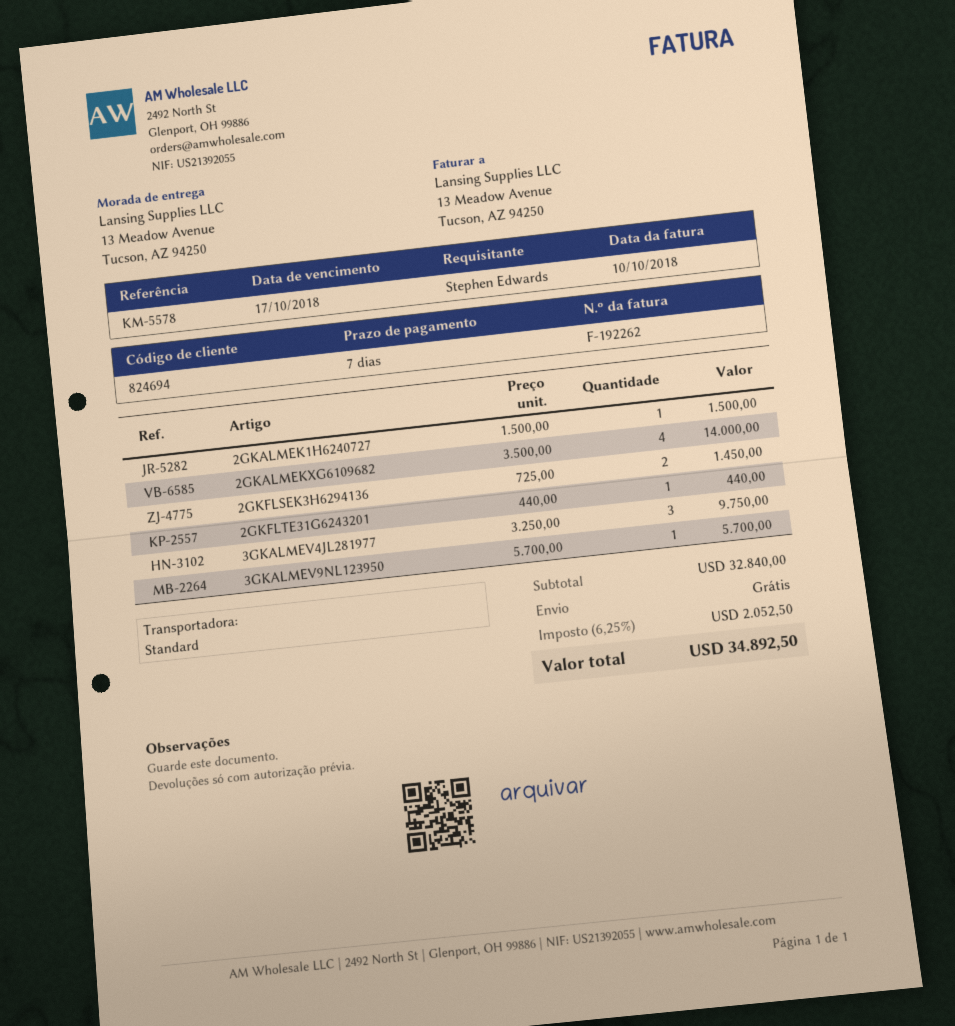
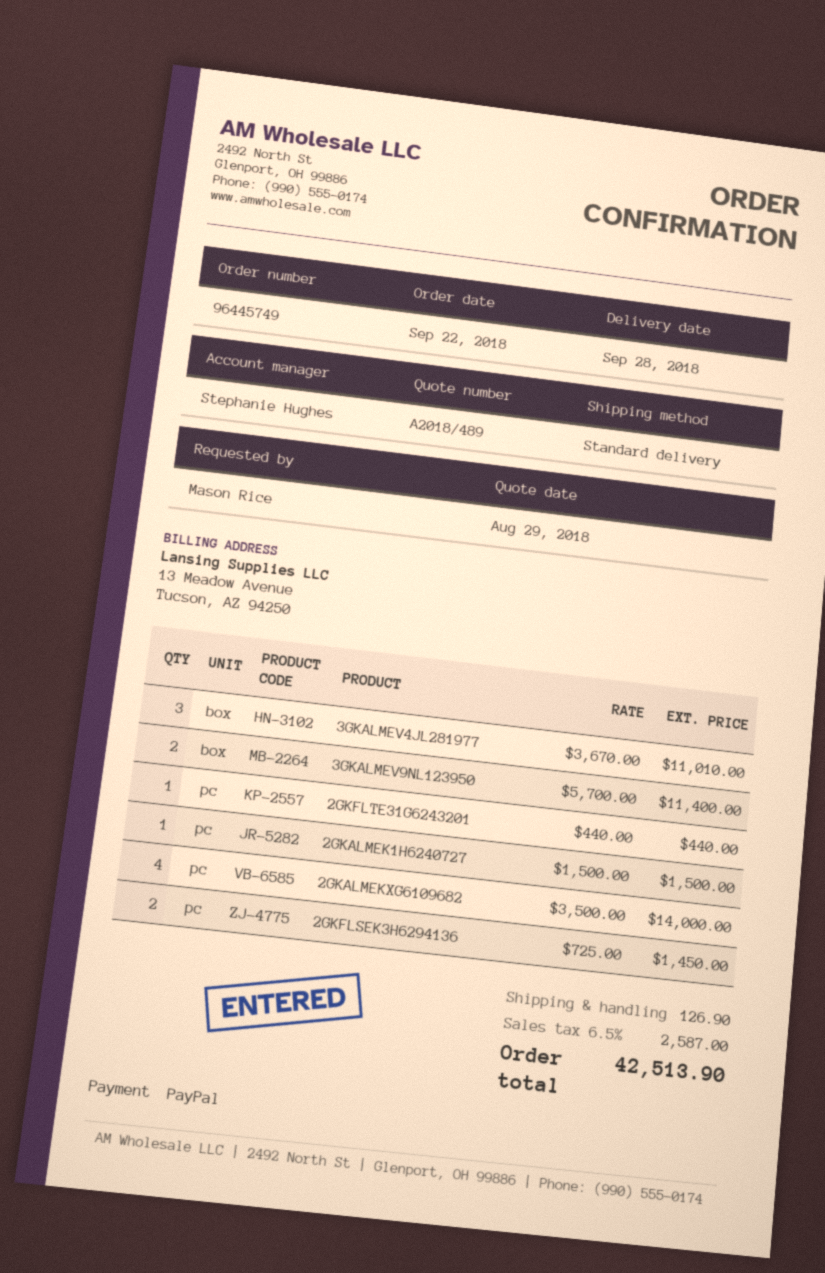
ordered by: Stephen Edwards -> Mason Rice
3GKALMEV4JL281977: 3 x 3250.00 = 9750.00 -> 3 x 3670.00 = 11010.00
3GKALMEV9NL123950: 1 x 5700.00 = 5700.00 -> 2 x 5700.00 = 11400.00
shipping: 0.00 -> 126.90
tax: 6.25% = 2052.50 -> 6.5% = 2587.00
total: 34892.50 -> 42513.90

